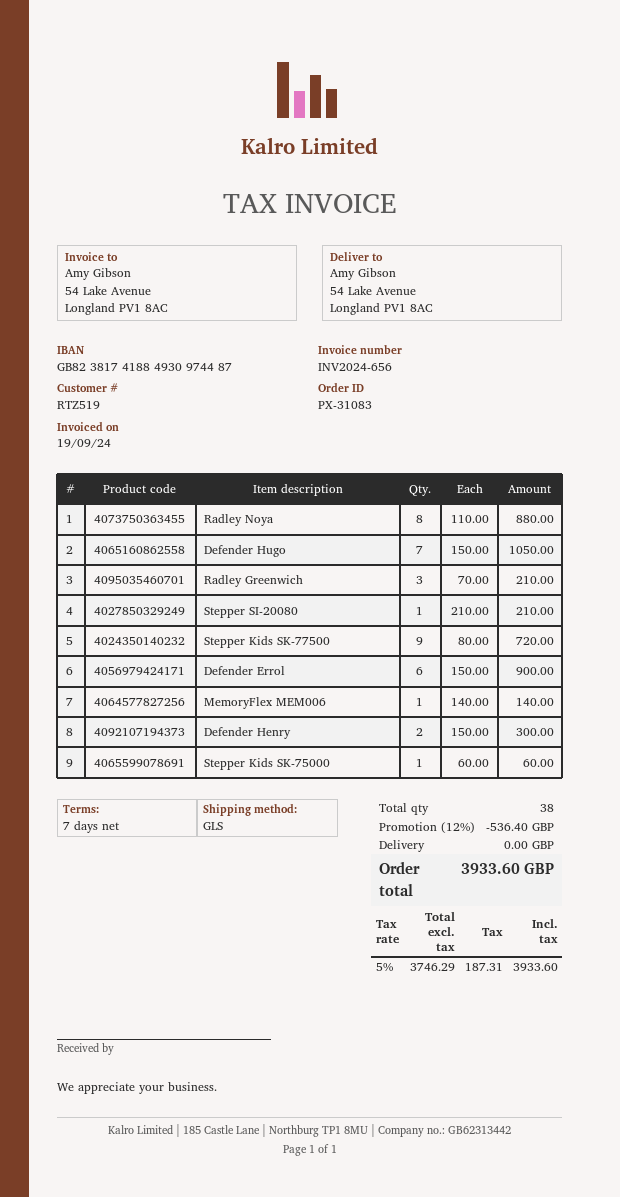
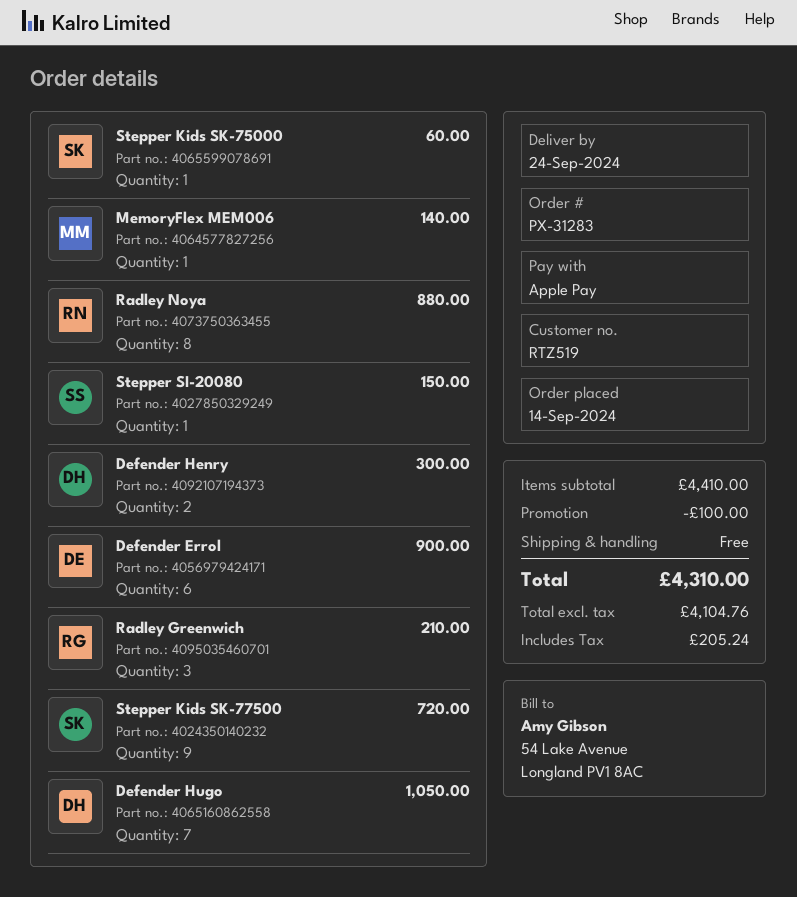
order number: PX-31083 -> PX-31283
Stepper SI-20080: 1 for 210.00 -> 1 for 150.00
discount: 536.40 -> 100.00
net: 3746.29 -> 4104.76
tax: 187.31 -> 205.24
total: 3933.60 -> 4310.00

